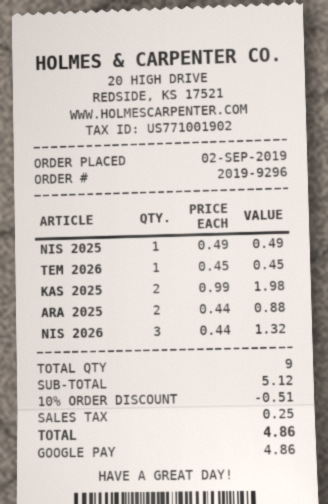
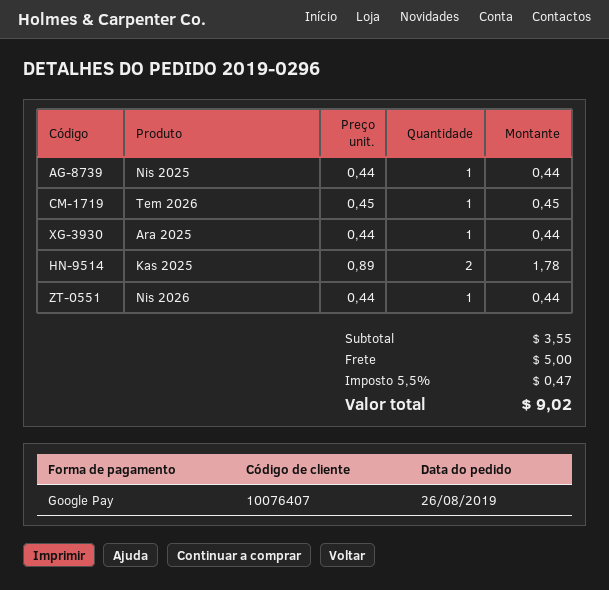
order number: 2019-9296 -> 2019-0296
order date: 2019-09-02 -> 2019-08-26
NIS 2025: 1 x 0.49 = 0.49 -> 1 x 0.44 = 0.44
KAS 2025: 2 x 0.99 = 1.98 -> 2 x 0.89 = 1.78
ARA 2025: 2 x 0.44 = 0.88 -> 1 x 0.44 = 0.44
NIS 2026: 3 x 0.44 = 1.32 -> 1 x 0.44 = 0.44
subtotal: 5.12 -> 3.55
discount: 10% = 0.51 -> none
shipping: none -> 5.00
tax: 0.25 -> 0.47
total: 4.86 -> 9.02

